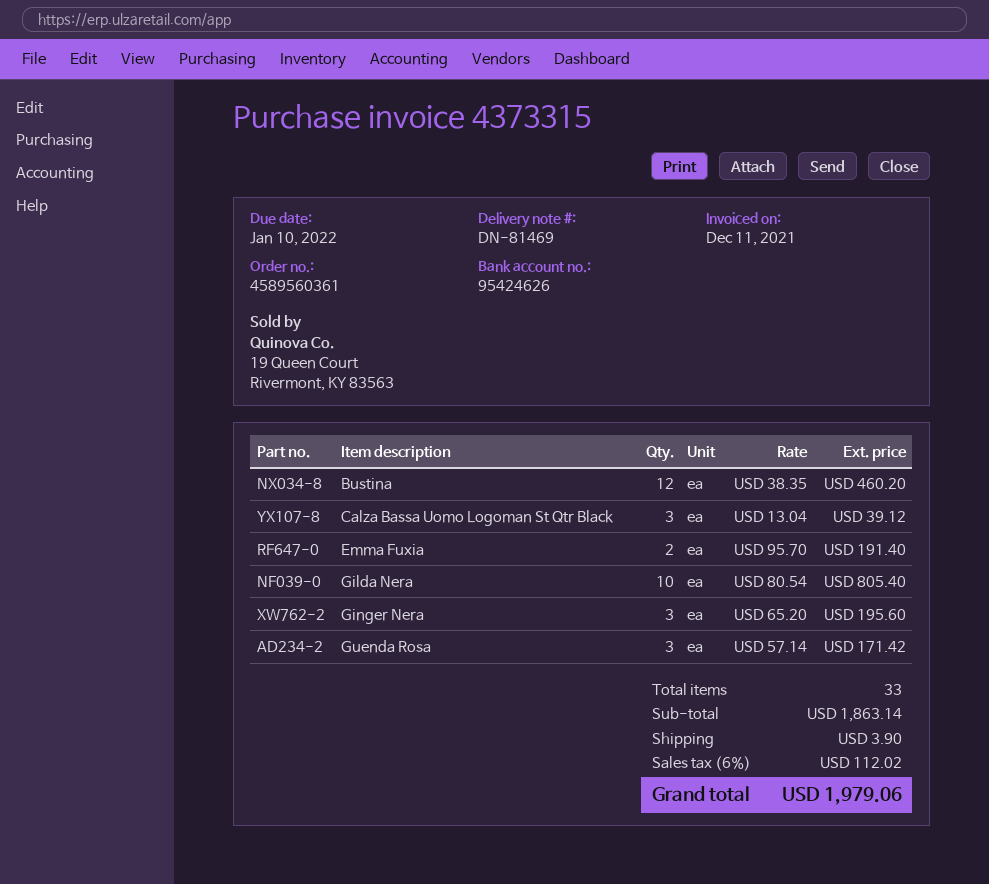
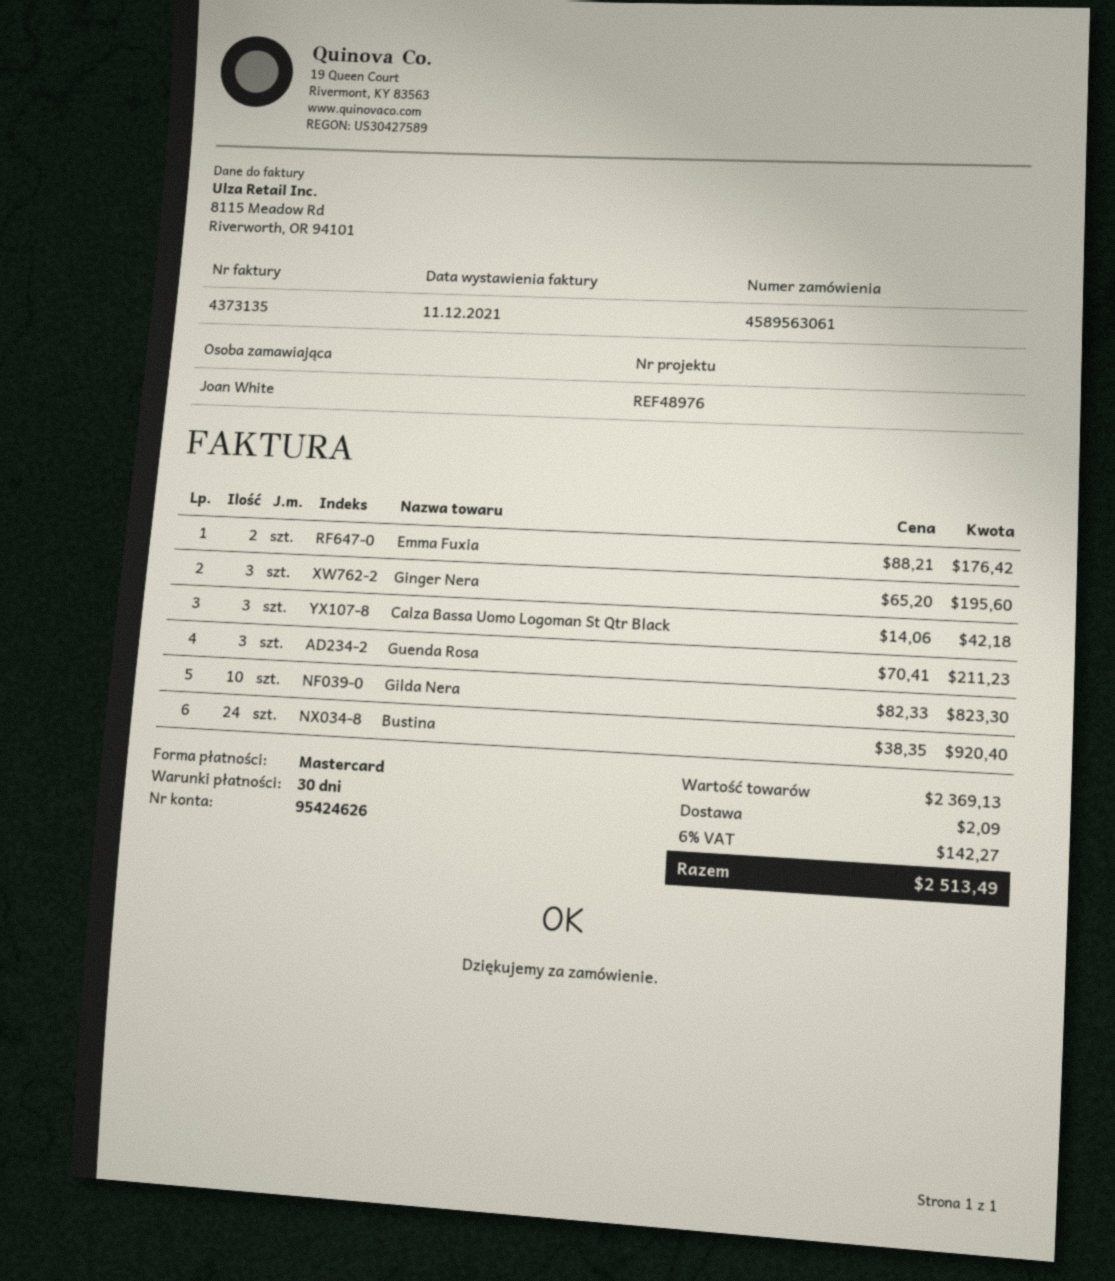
order number: 4589560361 -> 4589563061
invoice number: 4373315 -> 4373135
Bustina: 12 x 38.35 = 460.20 -> 24 x 38.35 = 920.40
Calza Bassa Uomo Logoman St Qtr Black: 3 x 13.04 = 39.12 -> 3 x 14.06 = 42.18
Emma Fuxia: 2 x 95.70 = 191.40 -> 2 x 88.21 = 176.42
Gilda Nera: 10 x 80.54 = 805.40 -> 10 x 82.33 = 823.30
Guenda Rosa: 3 x 57.14 = 171.42 -> 3 x 70.41 = 211.23
subtotal: 1863.14 -> 2369.13
shipping: 3.90 -> 2.09
tax: 6% = 112.02 -> 6% = 142.27
total: 1979.06 -> 2513.49

